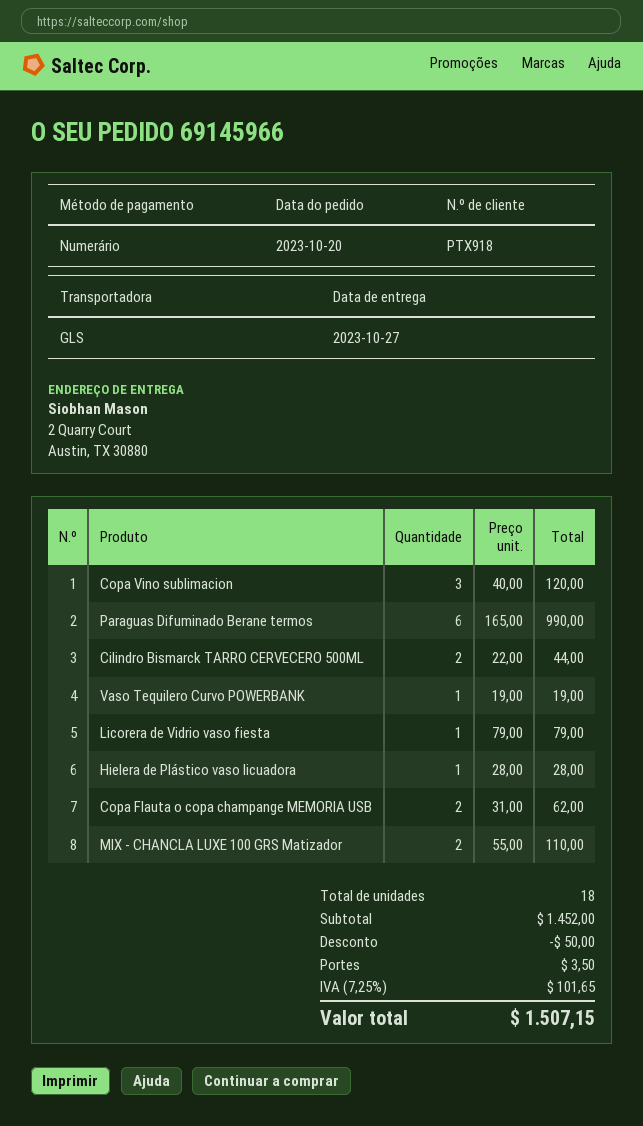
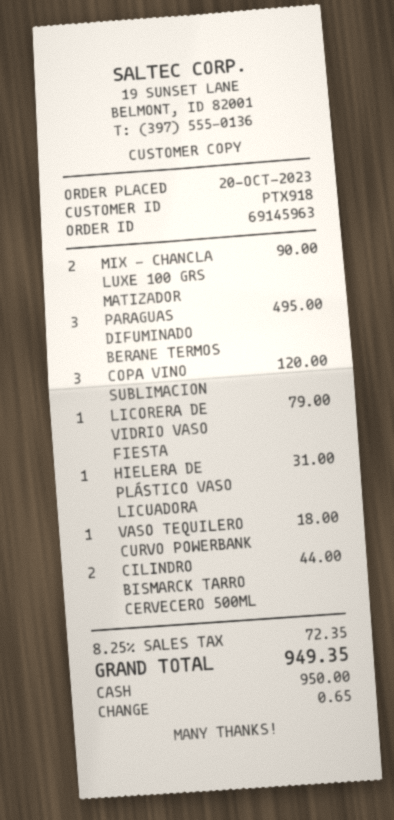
order number: 69145966 -> 69145963
Paraguas Difuminado Berane termos: 6 for 990.00 -> 3 for 495.00
Vaso Tequilero Curvo POWERBANK: 1 for 19.00 -> 1 for 18.00
Hielera de Plástico vaso licuadora: 1 for 28.00 -> 1 for 31.00
Copa Flauta o copa champange MEMORIA USB: 2 for 62.00 -> none
MIX - CHANCLA LUXE 100 GRS Matizador: 2 for 110.00 -> 2 for 90.00
discount: 50.00 -> none
shipping: 3.50 -> none
tax: 7.25% = 101.65 -> 8.25% = 72.35
total: 1507.15 -> 949.35

